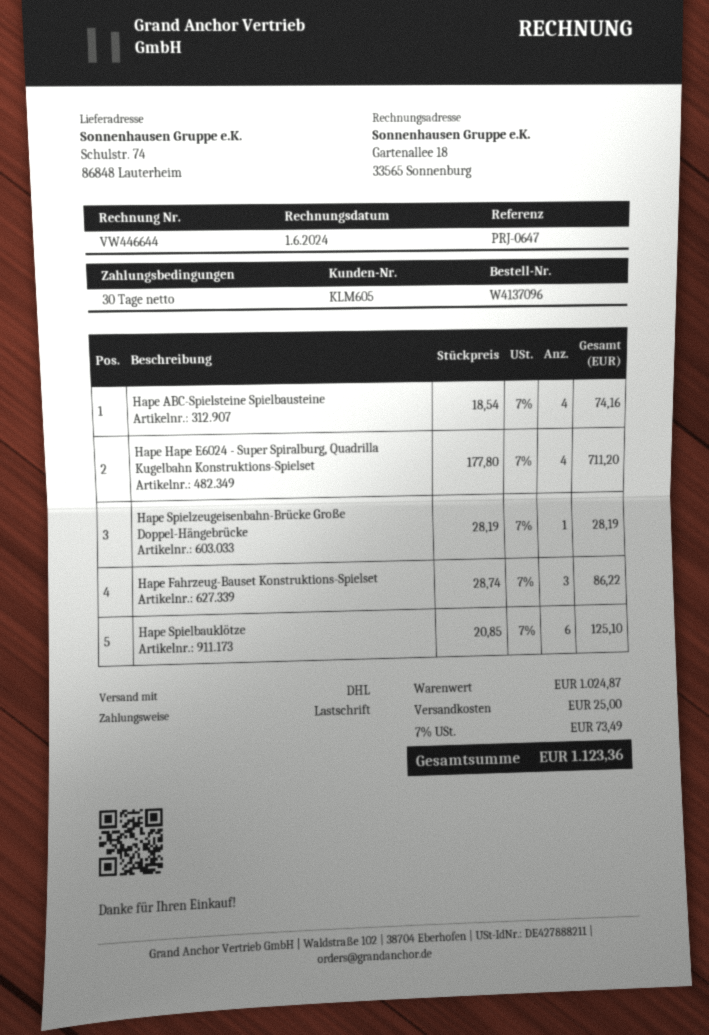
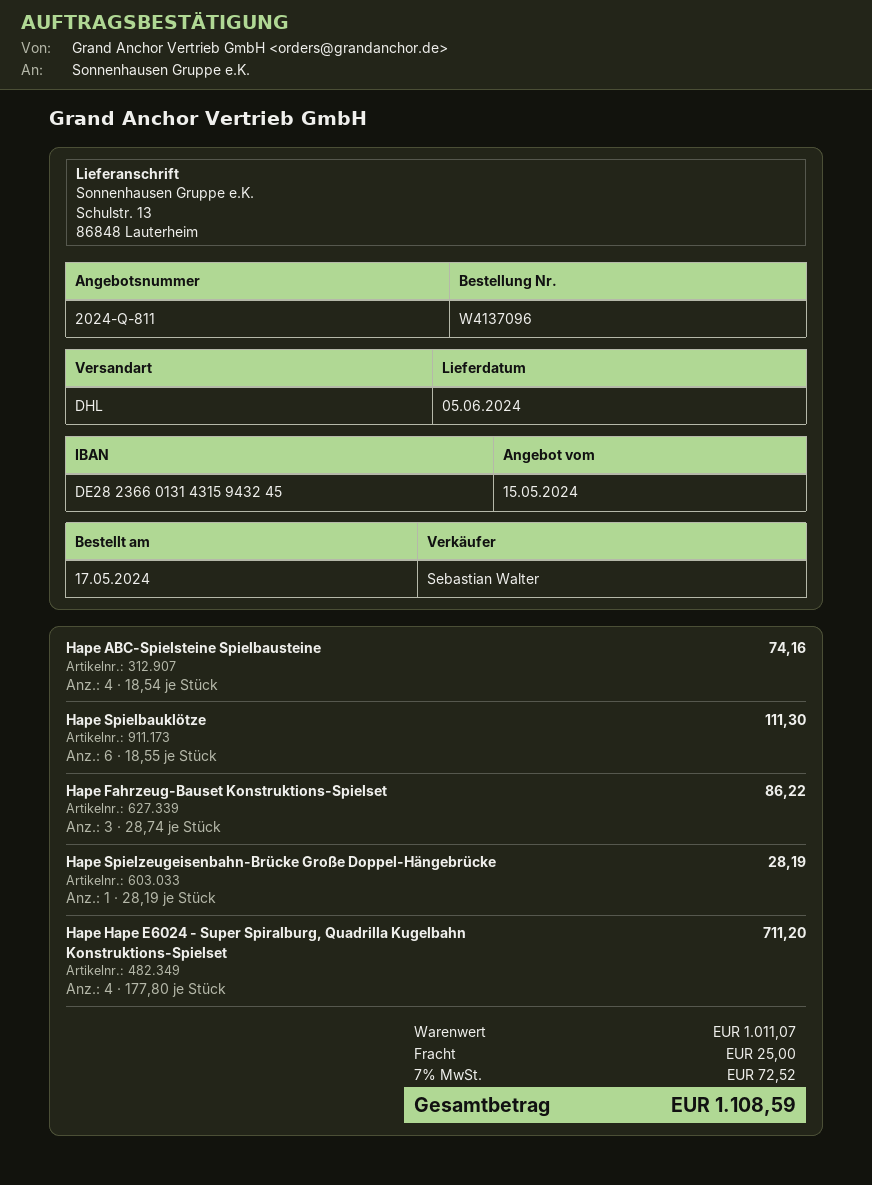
ship to: Schulstr. 74, 86848 Lauterheim -> Schulstr. 13, 86848 Lauterheim
Hape Spielbauklötze: 6 x 20.85 = 125.10 -> 6 x 18.55 = 111.30
subtotal: 1024.87 -> 1011.07
tax: 7% = 73.49 -> 7% = 72.52
total: 1123.36 -> 1108.59

